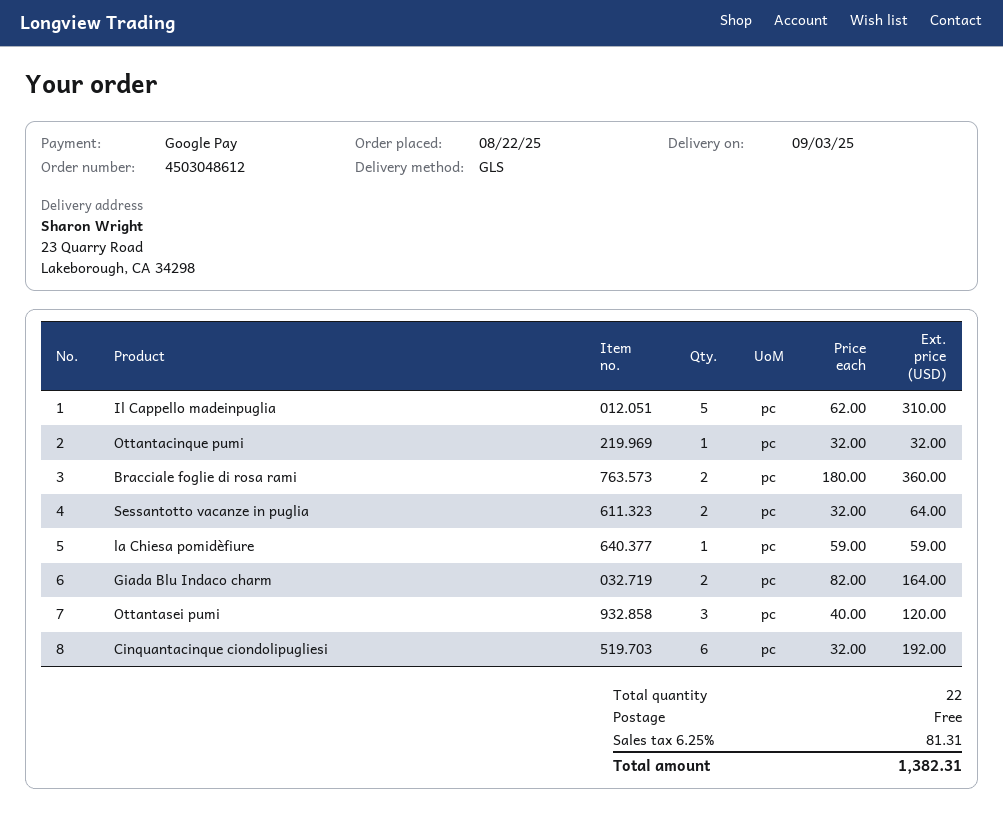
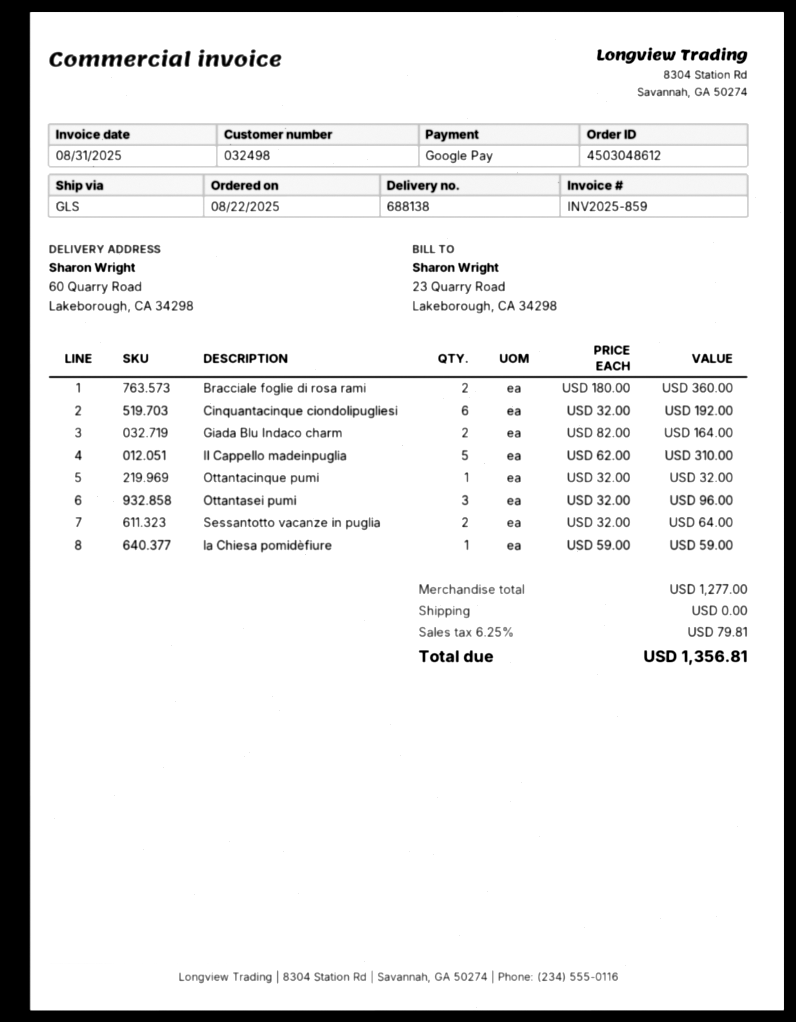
ship to: 23 Quarry Road, Lakeborough, CA 34298 -> 60 Quarry Road, Lakeborough, CA 34298
Ottantasei pumi: 3 x 40.00 = 120.00 -> 3 x 32.00 = 96.00
tax: 6.25% = 81.31 -> 6.25% = 79.81
total: 1382.31 -> 1356.81

